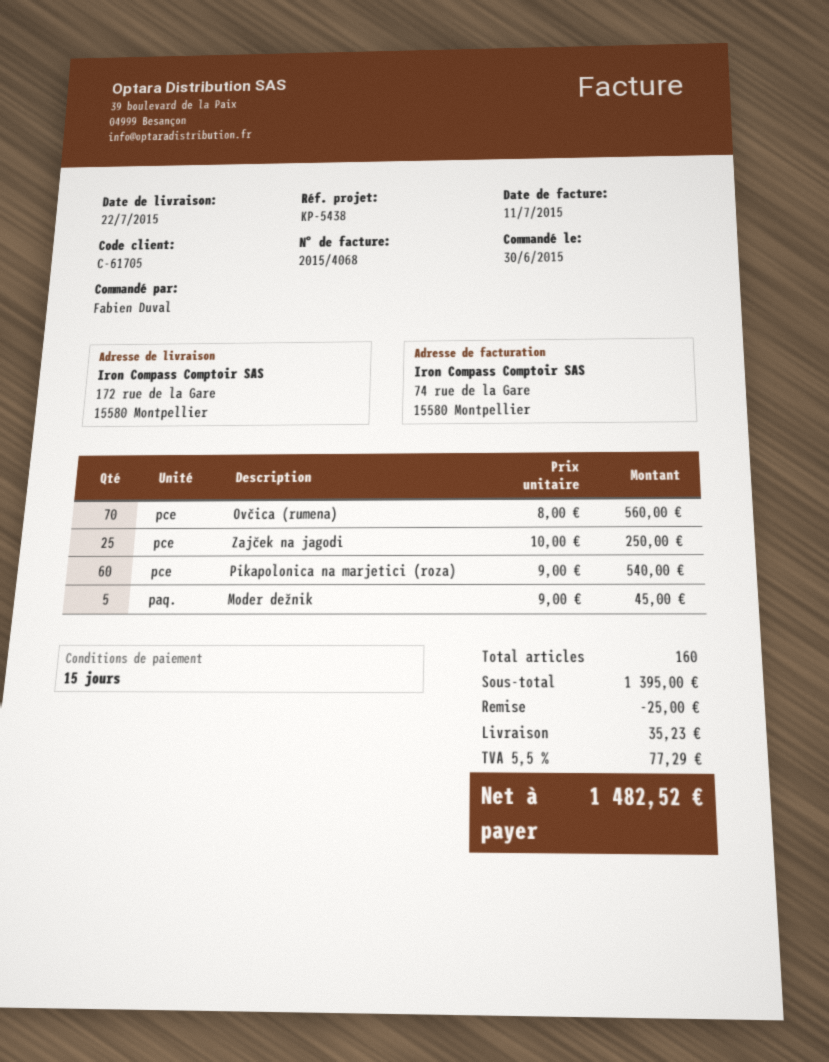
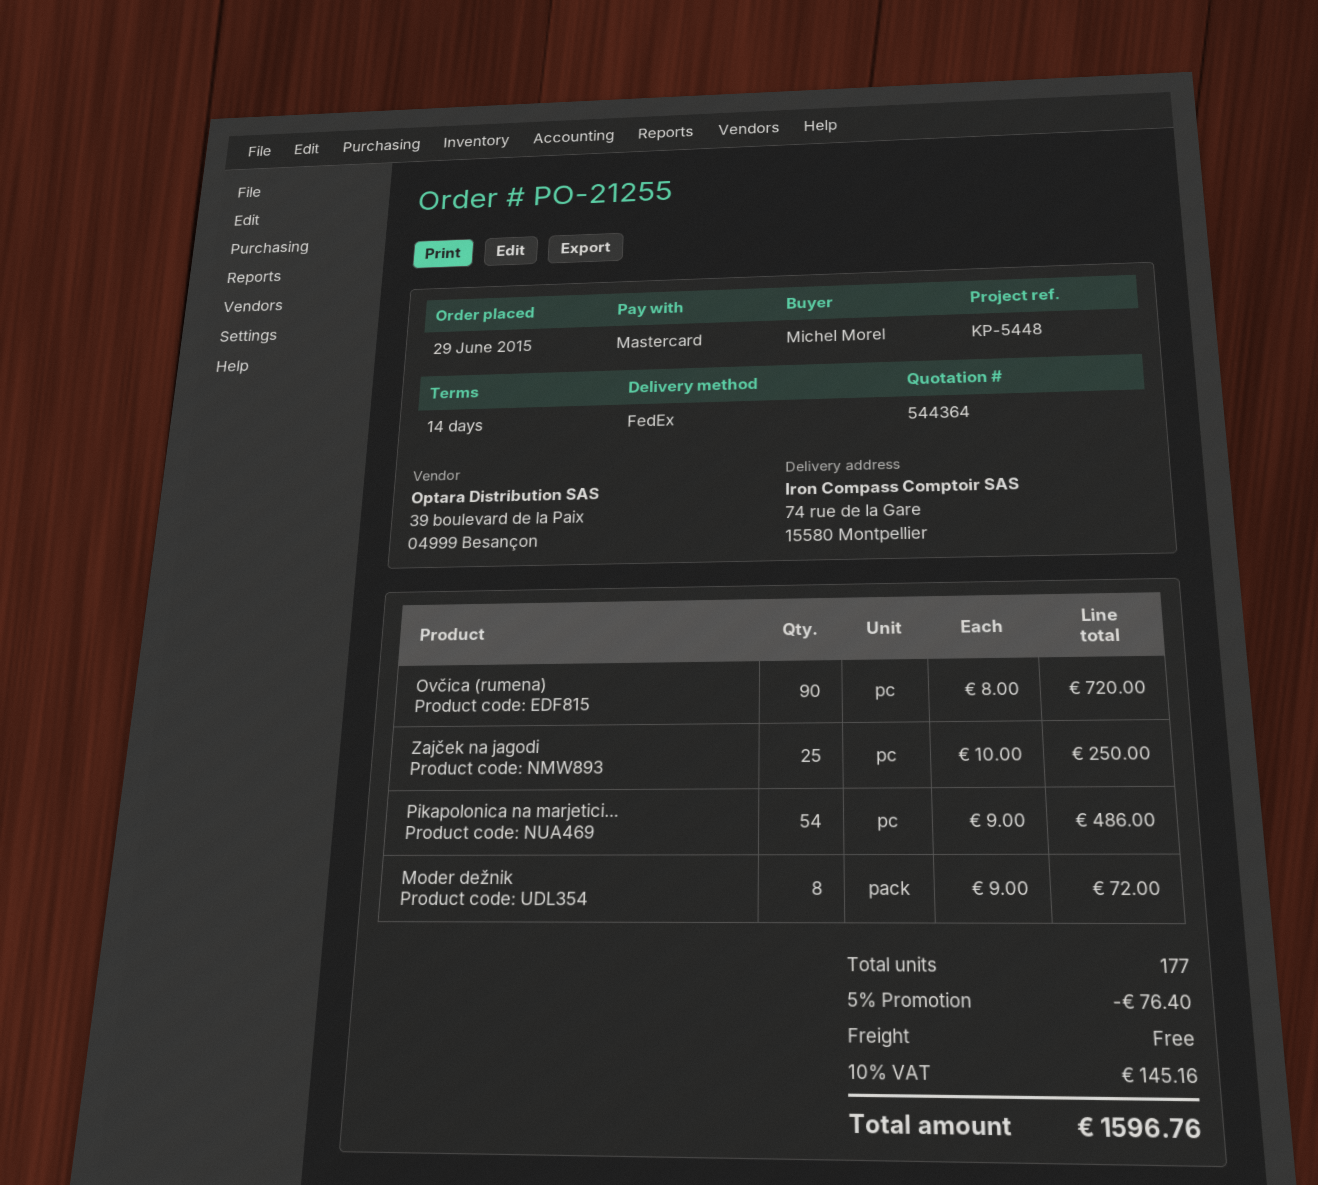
order date: 2015-06-30 -> 2015-06-29
payment terms: 15 days -> 14 days
reference: KP-5438 -> KP-5448
ordered by: Fabien Duval -> Michel Morel
ship to: 172 rue de la Gare, 15580 Montpellier -> 74 rue de la Gare, 15580 Montpellier
Ovčica (rumena): 70 x 8.00 = 560.00 -> 90 x 8.00 = 720.00
Pikapolonica na marjetici (roza): 60 x 9.00 = 540.00 -> 54 x 9.00 = 486.00
Moder dežnik: 5 x 9.00 = 45.00 -> 8 x 9.00 = 72.00
total quantity: 160 -> 177
discount: 25.00 -> 76.40
shipping: 35.23 -> 0.00
tax: 5.5% = 77.29 -> 10% = 145.16
total: 1482.52 -> 1596.76

